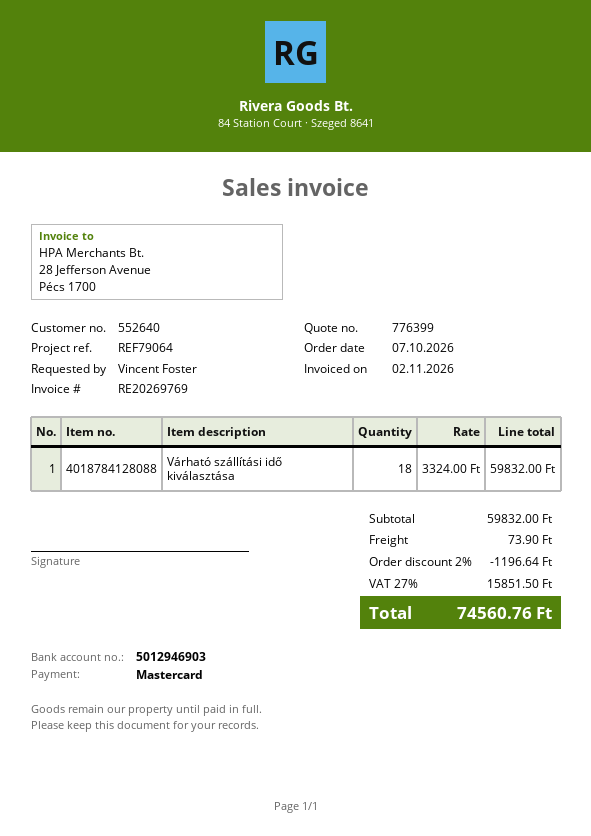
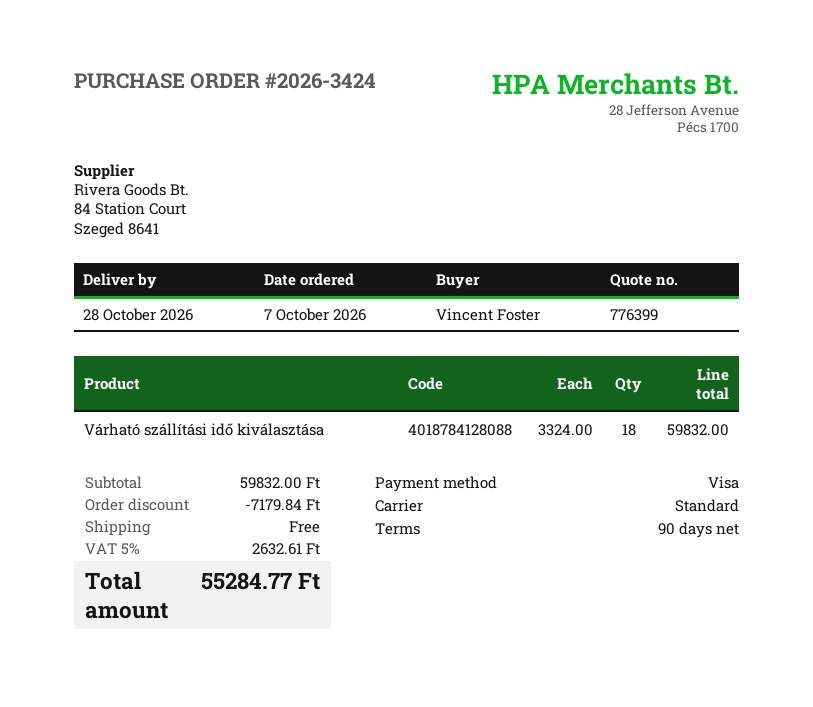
payment method: Mastercard -> Visa
discount: 1196.64 -> 7179.84
shipping: 73.90 -> 0.00
tax: 27% = 15851.50 -> 5% = 2632.61
total: 74560.76 -> 55284.77

